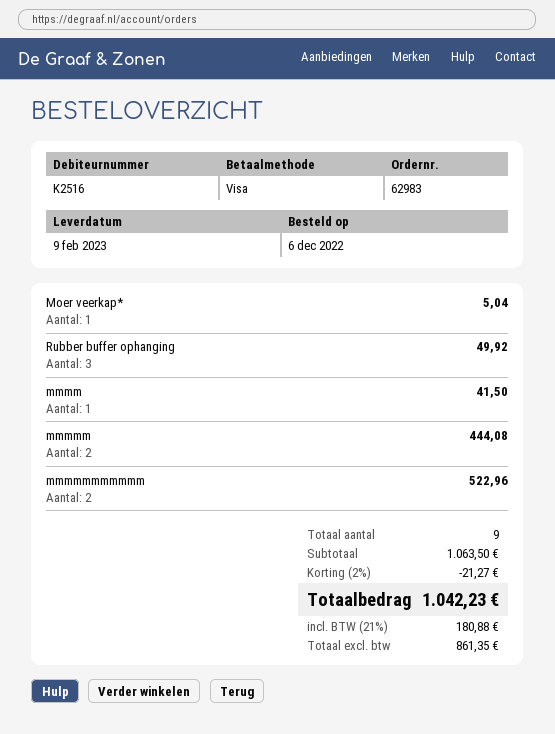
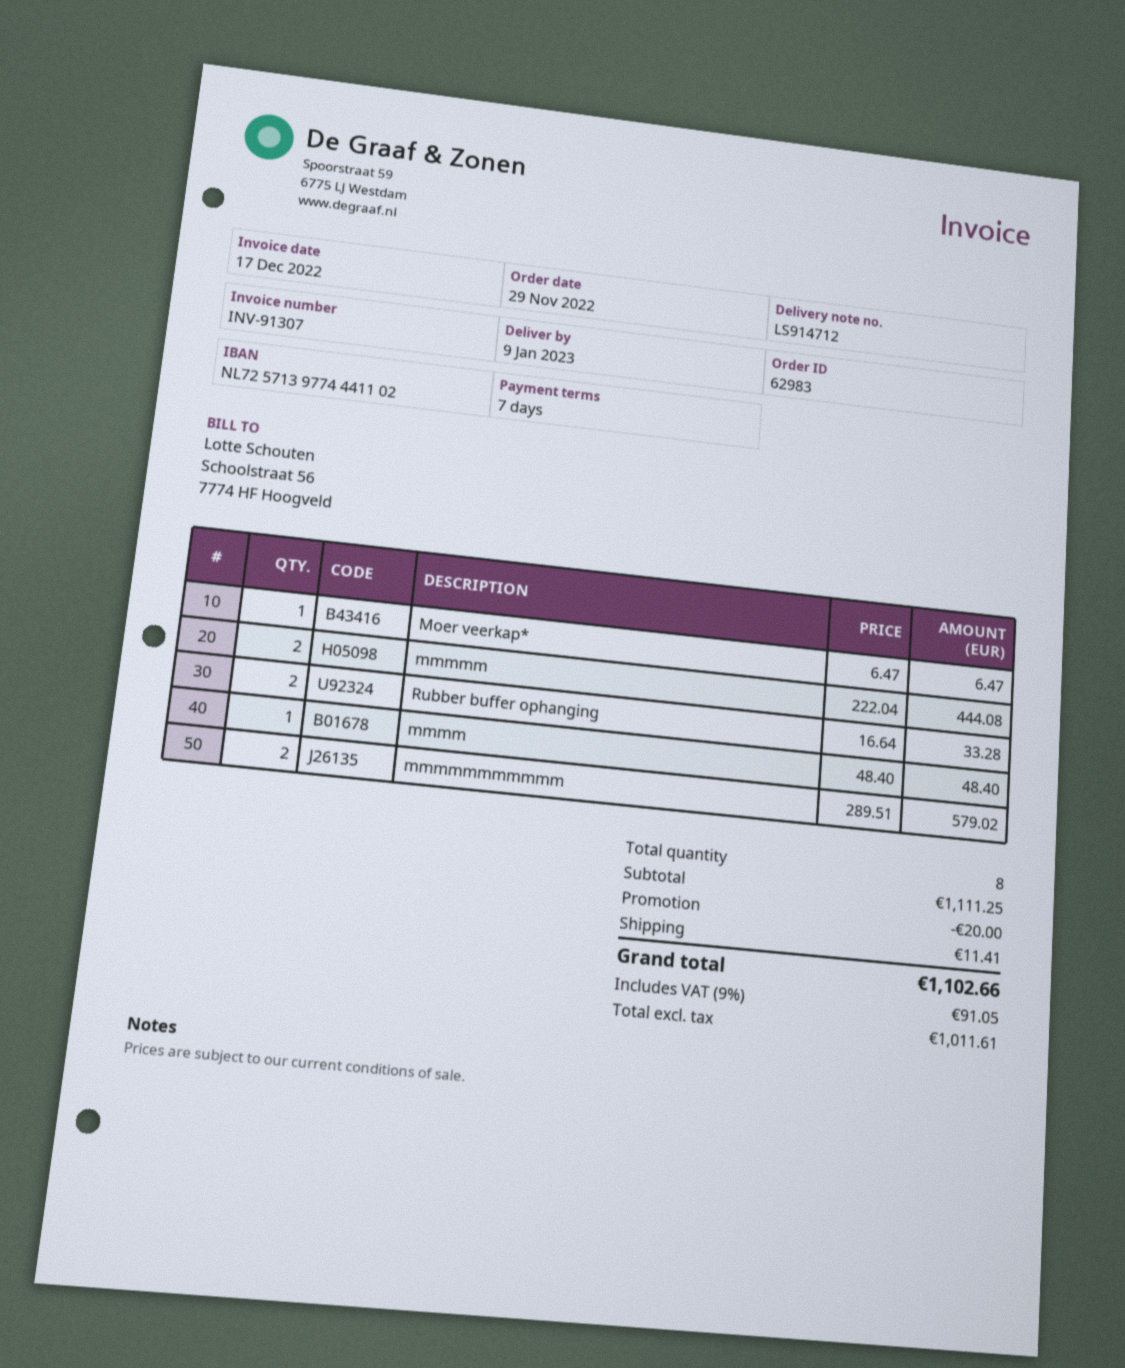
order date: 2022-12-06 -> 2022-11-29
delivery date: 2023-02-09 -> 2023-01-09
Moer veerkap*: 1 for 5.04 -> 1 for 6.47
Rubber buffer ophanging: 3 for 49.92 -> 2 for 33.28
mmmm: 1 for 41.50 -> 1 for 48.40
mmmmmmmmmmm: 2 for 522.96 -> 2 for 579.02
total quantity: 9 -> 8
subtotal: 1063.50 -> 1111.25
discount: 21.27 -> 20.00
shipping: none -> 11.41
net: 861.35 -> 1011.61
tax: 21% = 180.88 -> 9% = 91.05
total: 1042.23 -> 1102.66

